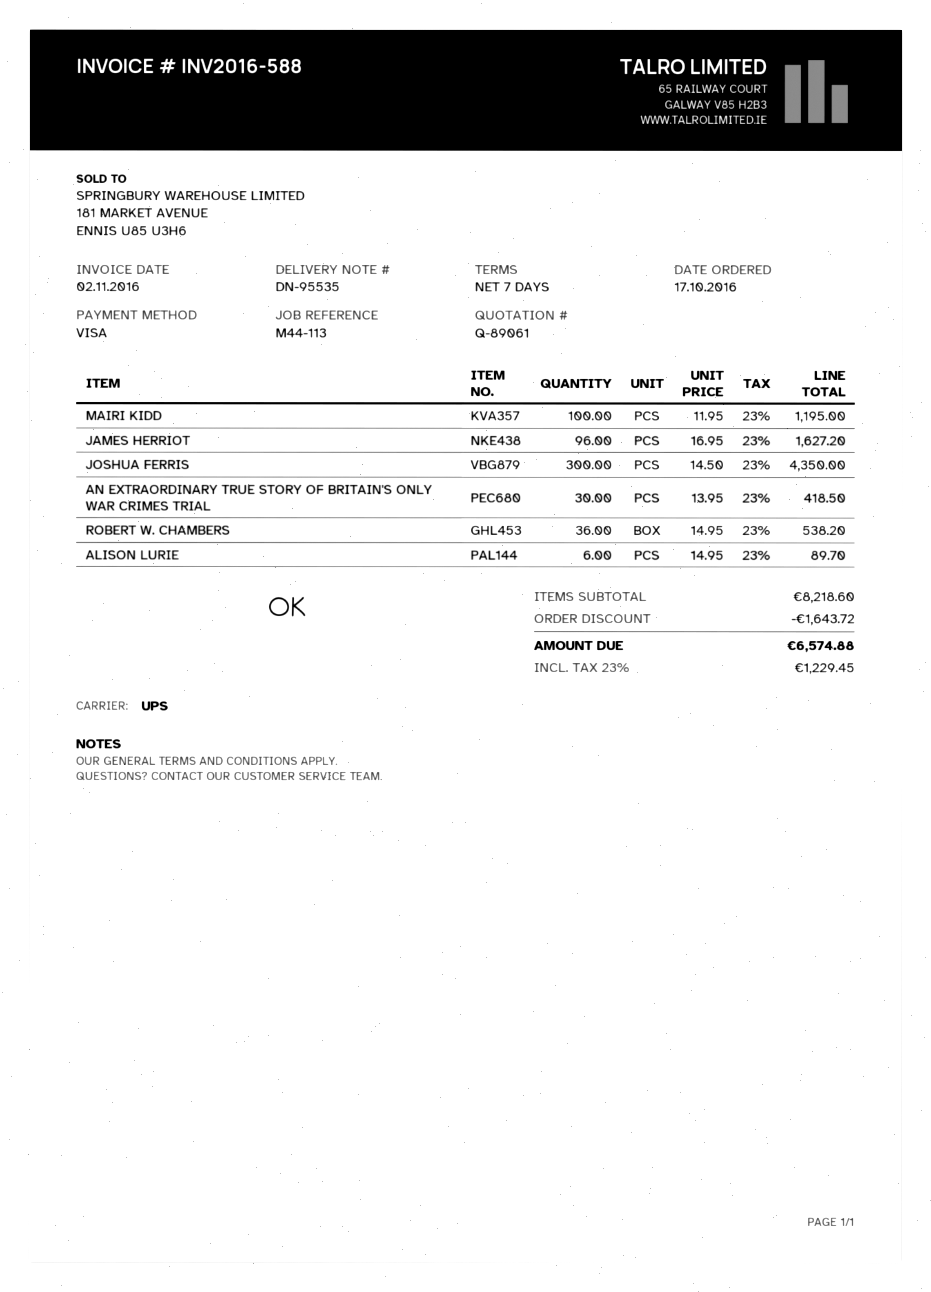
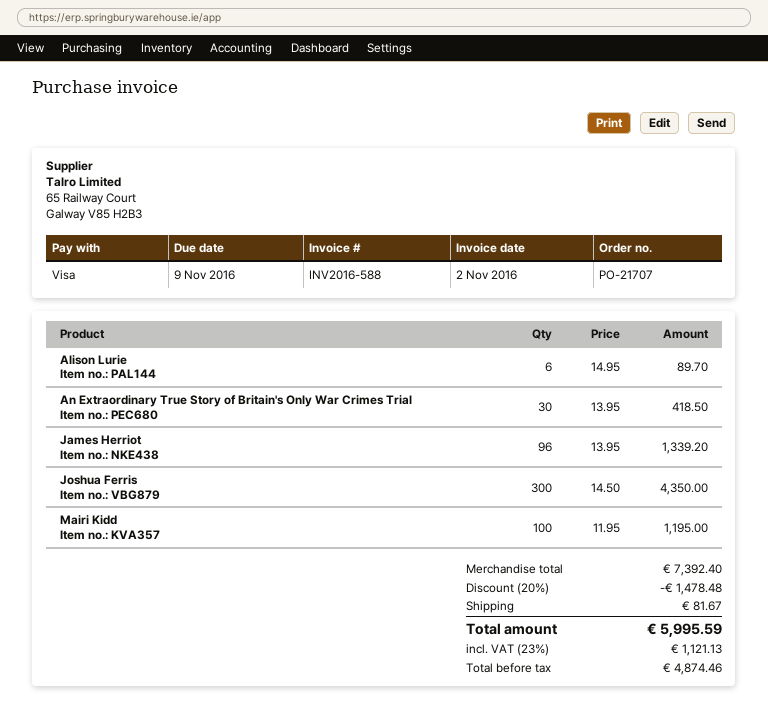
JAMES HERRIOT: 96 x 16.95 = 1627.20 -> 96 x 13.95 = 1339.20
ROBERT W. CHAMBERS: 36 x 14.95 = 538.20 -> none
subtotal: 8218.60 -> 7392.40
discount: 1643.72 -> 1478.48
shipping: none -> 81.67
tax: 23% = 1229.45 -> 23% = 1121.13
total: 6574.88 -> 5995.59

